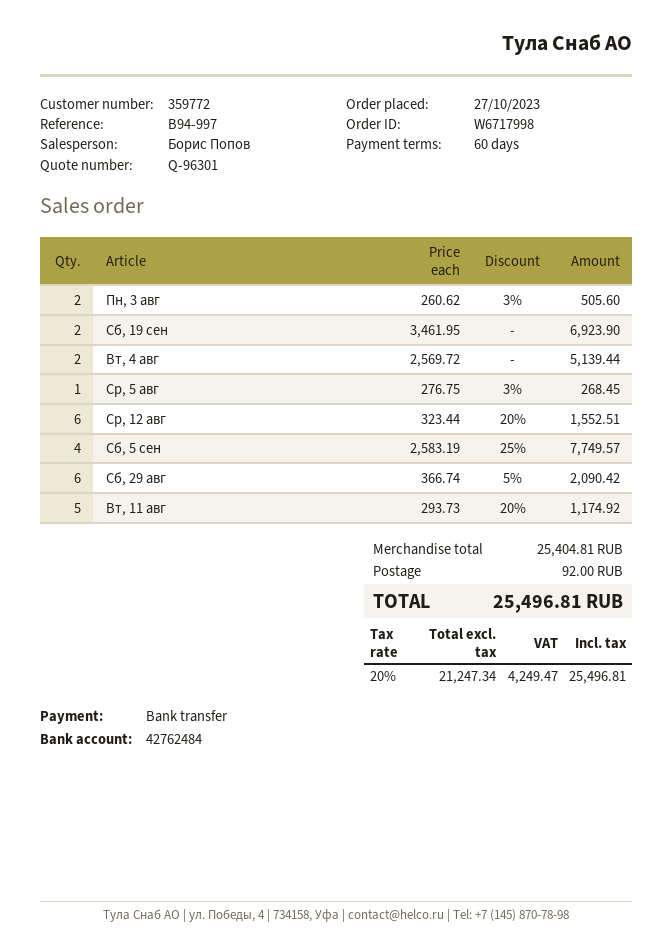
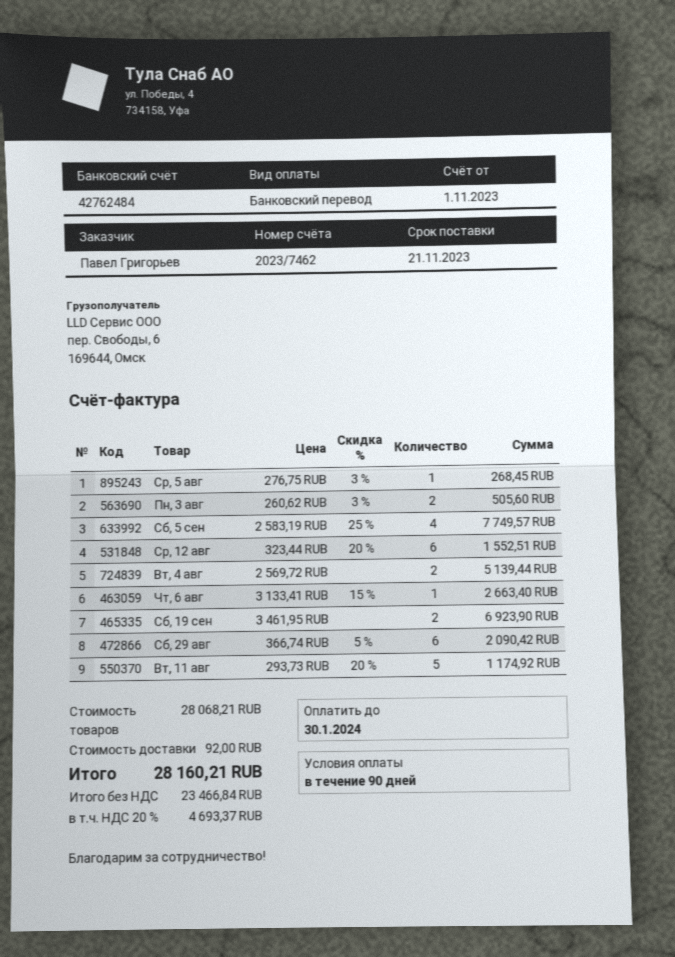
payment terms: 60 days -> 90 days
Чт, 6 авг: none -> 1 x 3133.41 - 15% = 2663.40
subtotal: 25404.81 -> 28068.21
net: 21247.34 -> 23466.84
tax: 20% = 4249.47 -> 20% = 4693.37
total: 25496.81 -> 28160.21

